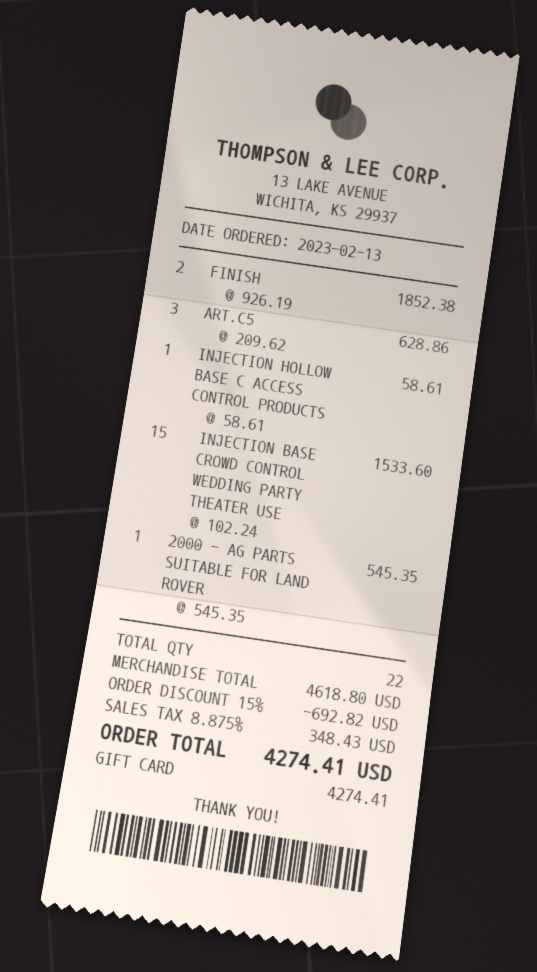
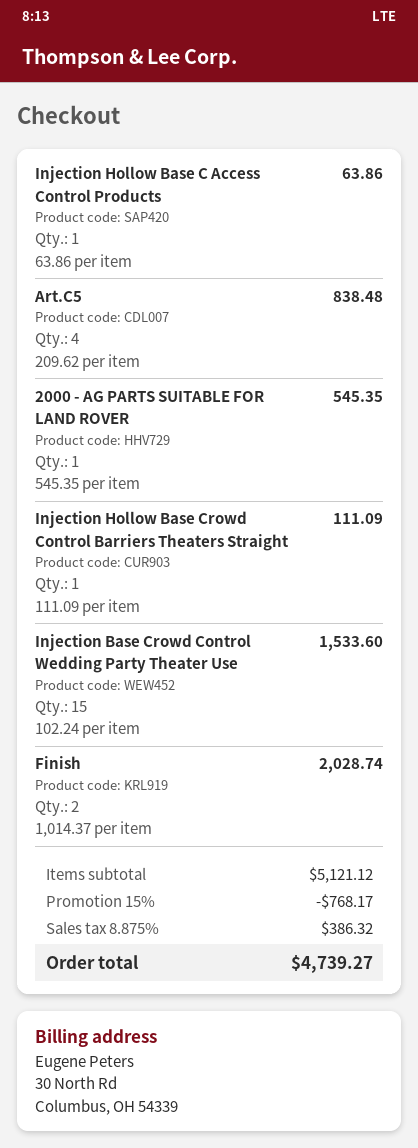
FINISH: 2 x 926.19 = 1852.38 -> 2 x 1014.37 = 2028.74
ART.C5: 3 x 209.62 = 628.86 -> 4 x 209.62 = 838.48
INJECTION HOLLOW BASE C ACCESS CONTROL PRODUCTS: 1 x 58.61 = 58.61 -> 1 x 63.86 = 63.86
Injection Hollow Base Crowd Control Barriers Theaters Straight: none -> 1 x 111.09 = 111.09
subtotal: 4618.80 -> 5121.12
discount: 15% = 692.82 -> 15% = 768.17
tax: 8.875% = 348.43 -> 8.875% = 386.32
total: 4274.41 -> 4739.27

